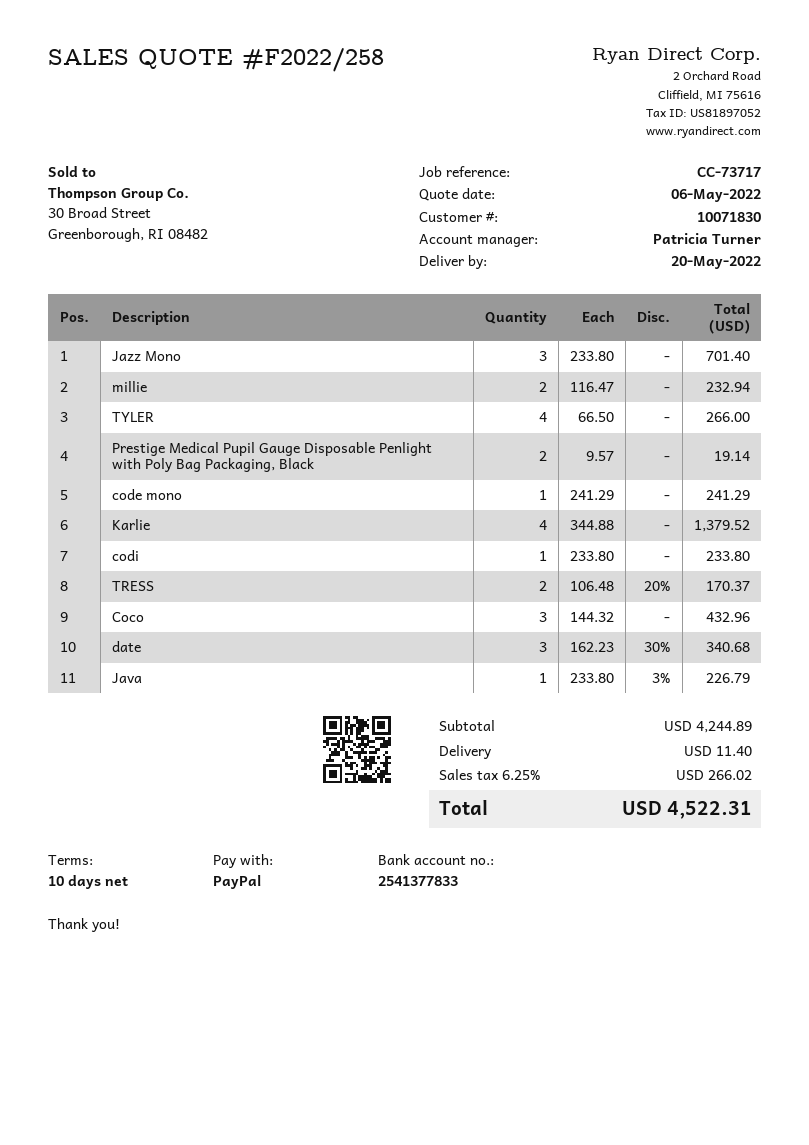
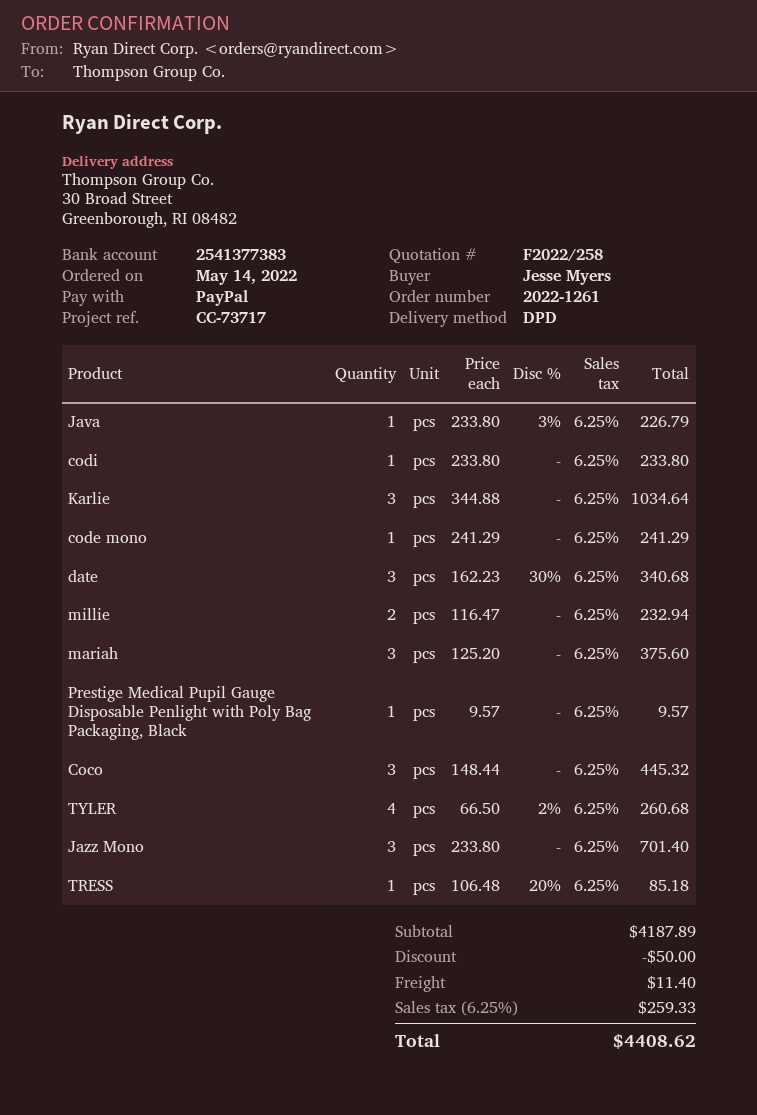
bank account: 2541377833 -> 2541377383
TYLER: 4 x 66.50 = 266.00 -> 4 x 66.50 - 2% = 260.68
Prestige Medical Pupil Gauge Disposable Penlight with Poly Bag Packaging, Black: 2 x 9.57 = 19.14 -> 1 x 9.57 = 9.57
Karlie: 4 x 344.88 = 1379.52 -> 3 x 344.88 = 1034.64
TRESS: 2 x 106.48 - 20% = 170.37 -> 1 x 106.48 - 20% = 85.18
Coco: 3 x 144.32 = 432.96 -> 3 x 148.44 = 445.32
mariah: none -> 3 x 125.20 = 375.60
subtotal: 4244.89 -> 4187.89
discount: none -> 50.00
tax: 6.25% = 266.02 -> 6.25% = 259.33
total: 4522.31 -> 4408.62

